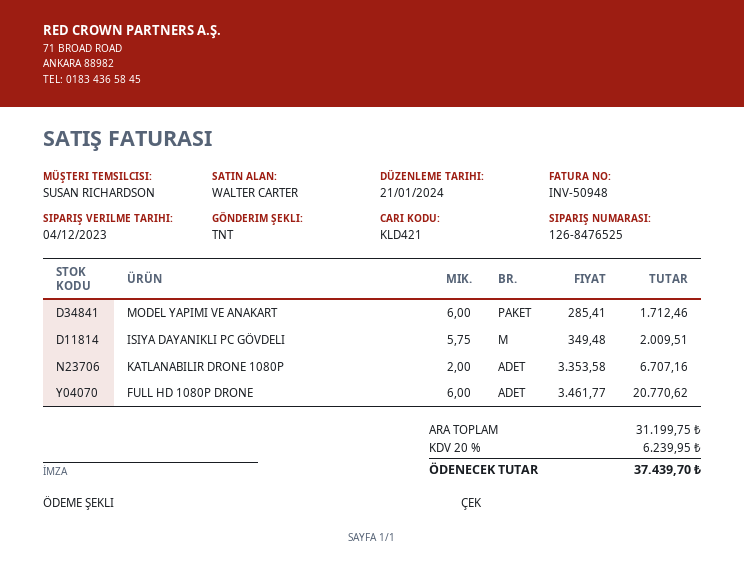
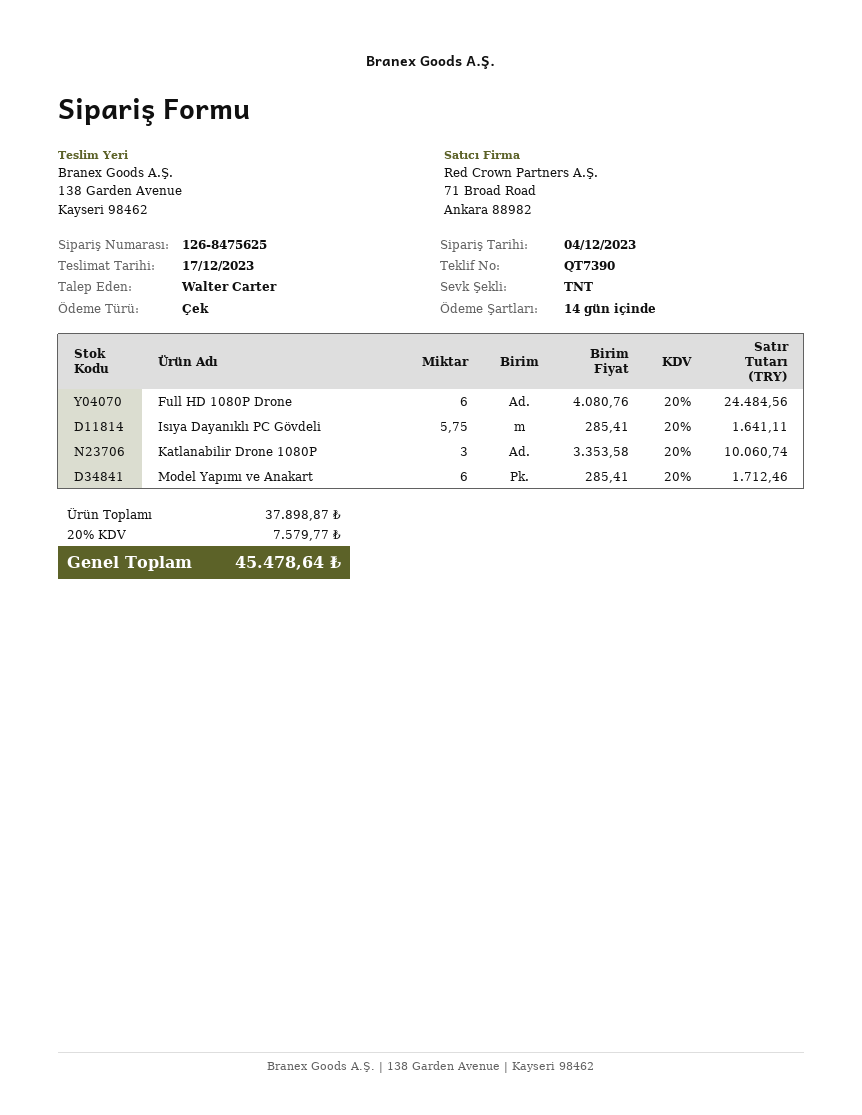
order number: 126-8476525 -> 126-8475625
ISIYA DAYANIKLI PC GÖVDELI: 5.75 x 349.48 = 2009.51 -> 5.75 x 285.41 = 1641.11
KATLANABILIR DRONE 1080P: 2 x 3353.58 = 6707.16 -> 3 x 3353.58 = 10060.74
FULL HD 1080P DRONE: 6 x 3461.77 = 20770.62 -> 6 x 4080.76 = 24484.56
subtotal: 31199.75 -> 37898.87
tax: 20% = 6239.95 -> 20% = 7579.77
total: 37439.70 -> 45478.64

